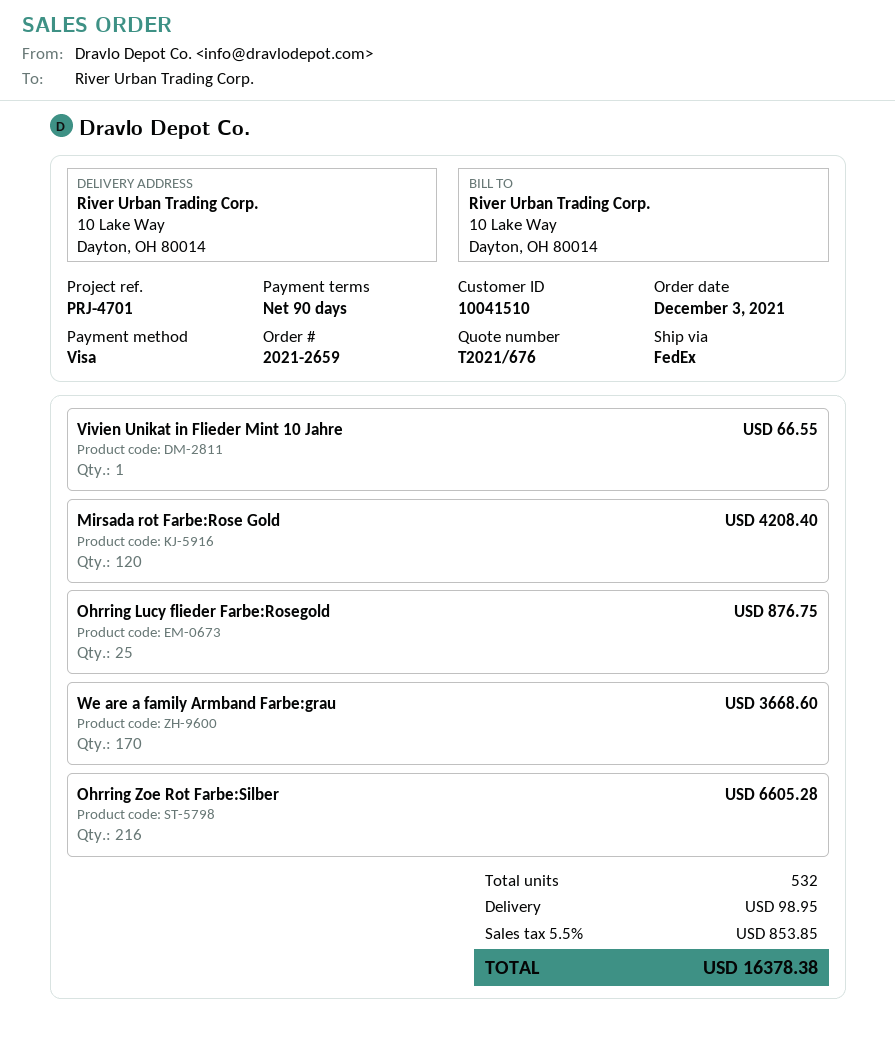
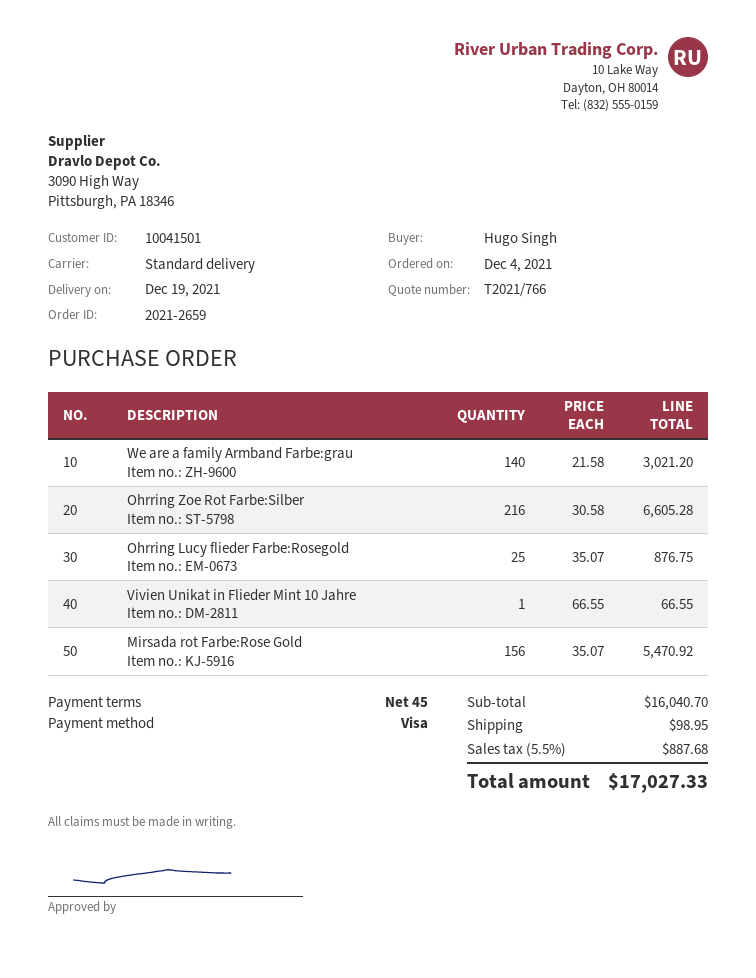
quote number: T2021/676 -> T2021/766
order date: 2021-12-03 -> 2021-12-04
payment terms: 90 days -> 45 days
customer number: 10041510 -> 10041501
shipping method: FedEx -> standard
Mirsada rot Farbe:Rose Gold: 120 for 4208.40 -> 156 for 5470.92
We are a family Armband Farbe:grau: 170 for 3668.60 -> 140 for 3021.20
tax: 5.5% = 853.85 -> 5.5% = 887.68
total: 16378.38 -> 17027.33

